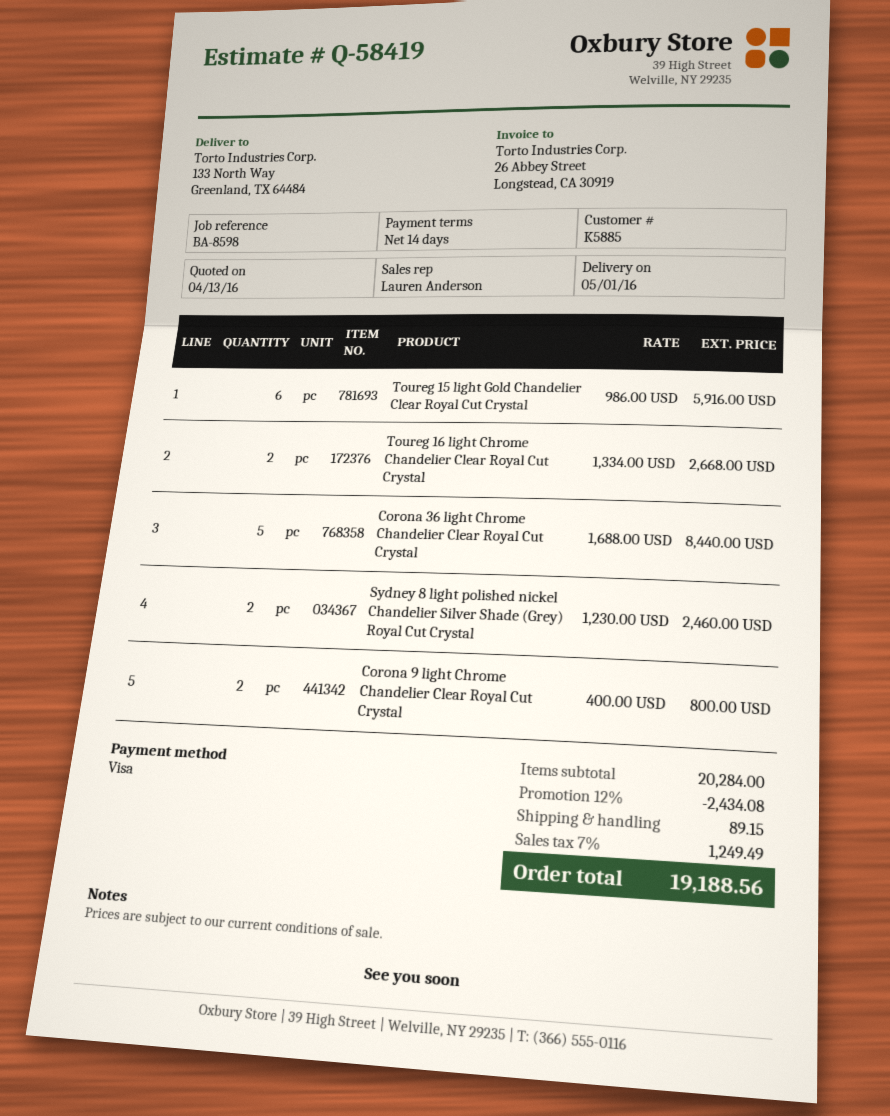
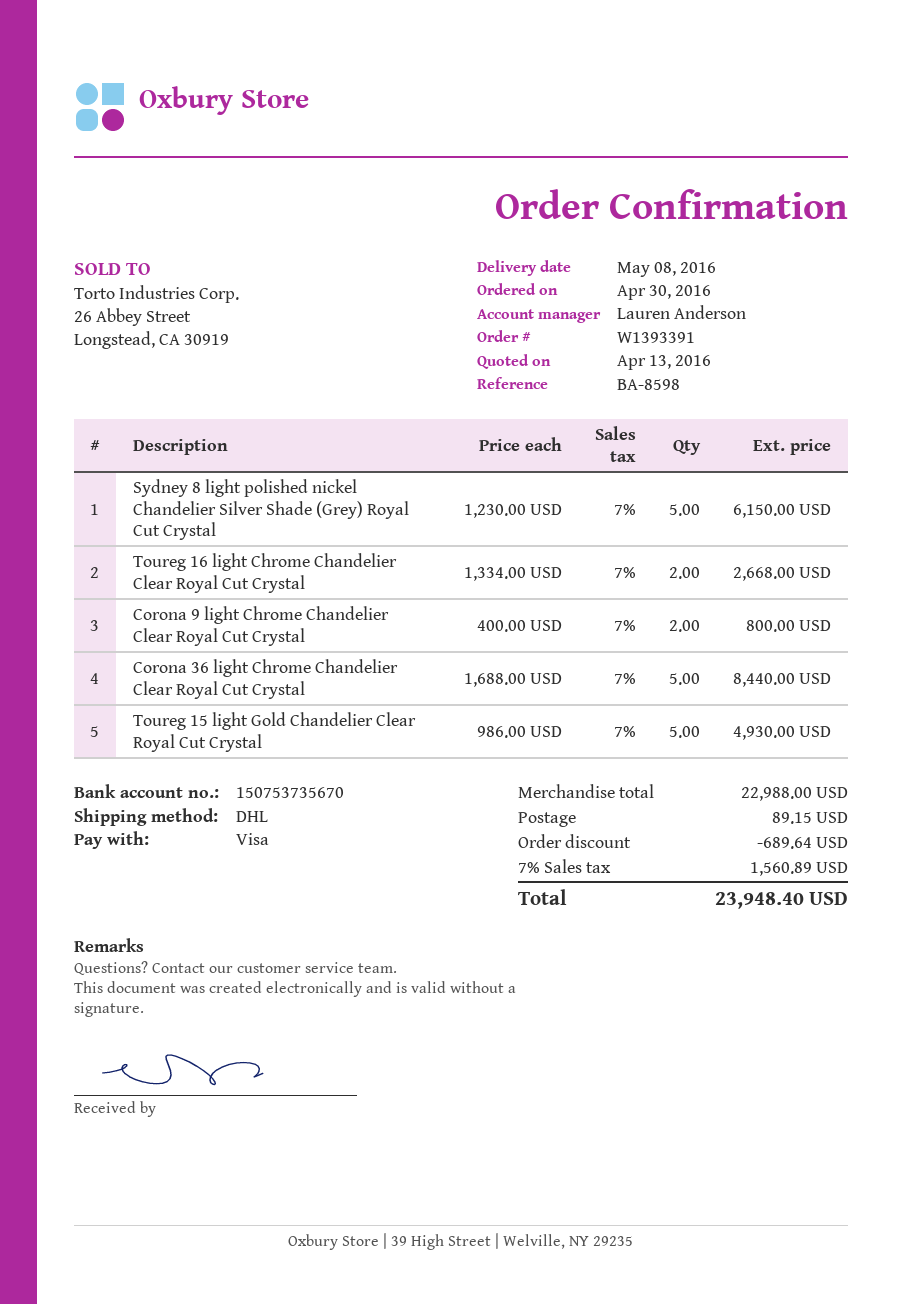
delivery date: 2016-05-01 -> 2016-05-08
Toureg 15 light Gold Chandelier Clear Royal Cut Crystal: 6 x 986.00 = 5916.00 -> 5 x 986.00 = 4930.00
Sydney 8 light polished nickel Chandelier Silver Shade (Grey) Royal Cut Crystal: 2 x 1230.00 = 2460.00 -> 5 x 1230.00 = 6150.00
subtotal: 20284.00 -> 22988.00
discount: 2434.08 -> 689.64
tax: 7% = 1249.49 -> 7% = 1560.89
total: 19188.56 -> 23948.40

